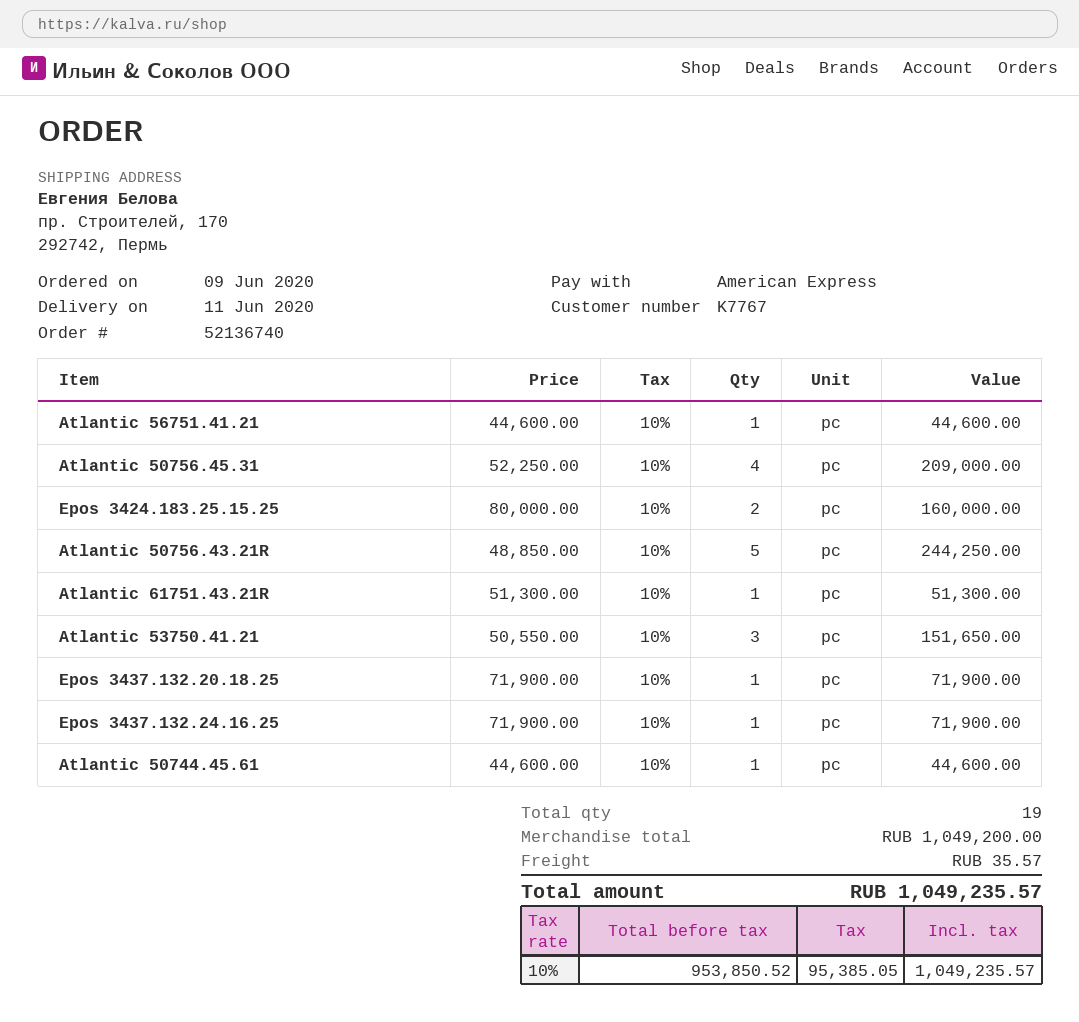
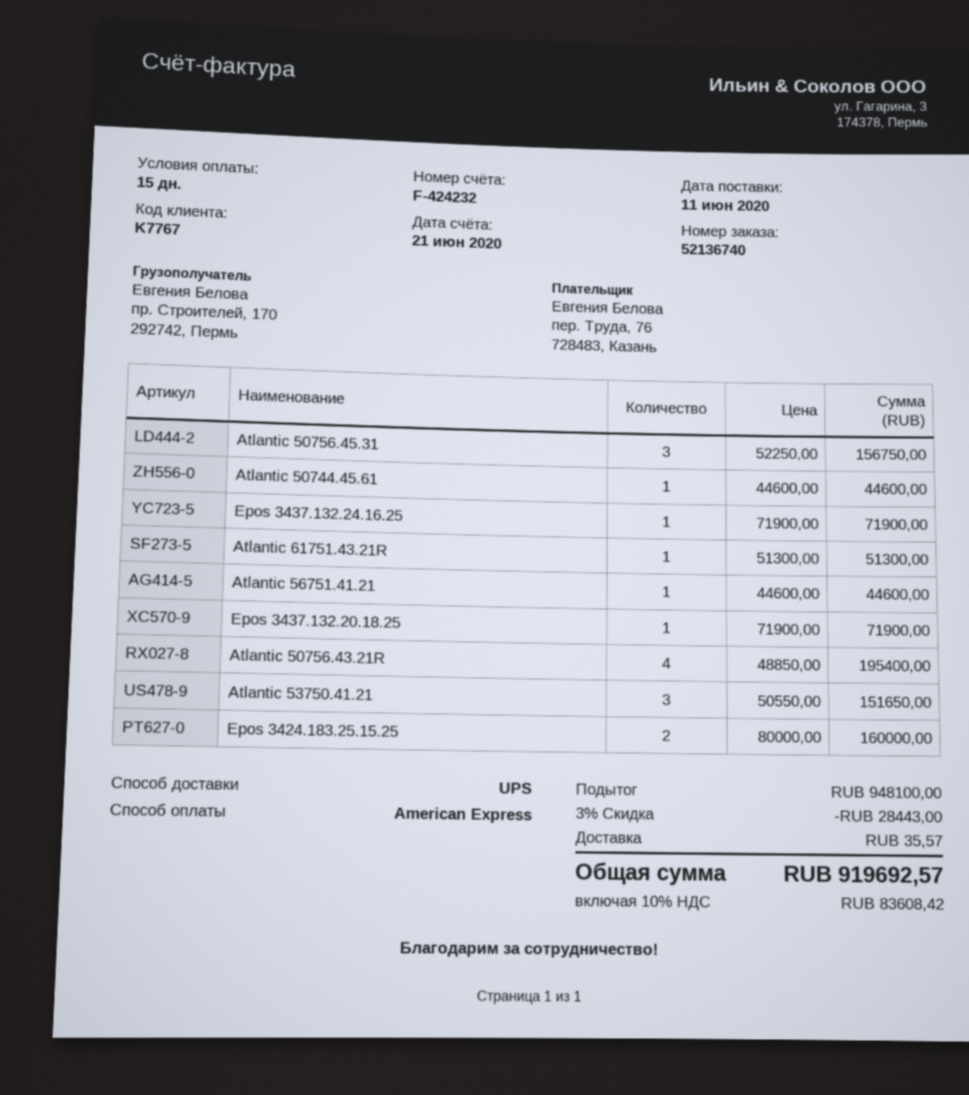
Atlantic 50756.45.31: 4 x 52250.00 = 209000.00 -> 3 x 52250.00 = 156750.00
Atlantic 50756.43.21R: 5 x 48850.00 = 244250.00 -> 4 x 48850.00 = 195400.00
subtotal: 1049200.00 -> 948100.00
discount: none -> 3% = 28443.00
tax: 10% = 95385.05 -> 10% = 83608.42
total: 1049235.57 -> 919692.57

